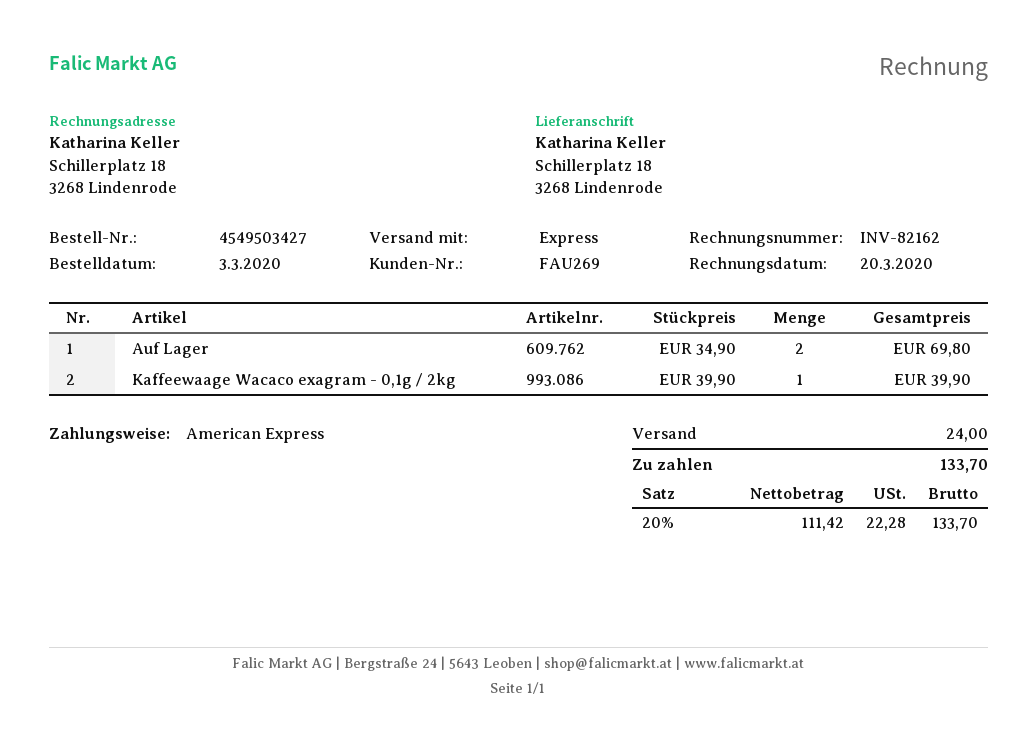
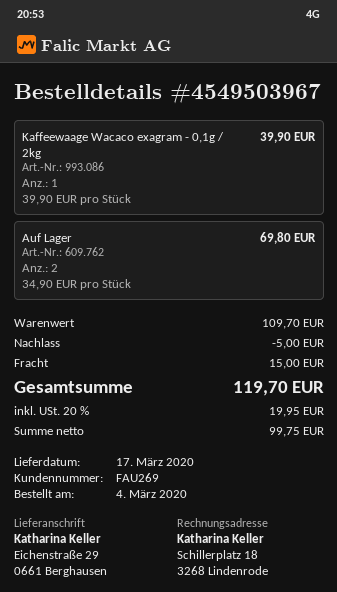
order number: 4549503427 -> 4549503967
order date: 2020-03-03 -> 2020-03-04
ship to: Schillerplatz 18, 3268 Lindenrode -> Eichenstraße 29, 0661 Berghausen
discount: none -> 5.00
shipping: 24.00 -> 15.00
net: 111.42 -> 99.75
tax: 20% = 22.28 -> 20% = 19.95
total: 133.70 -> 119.70

